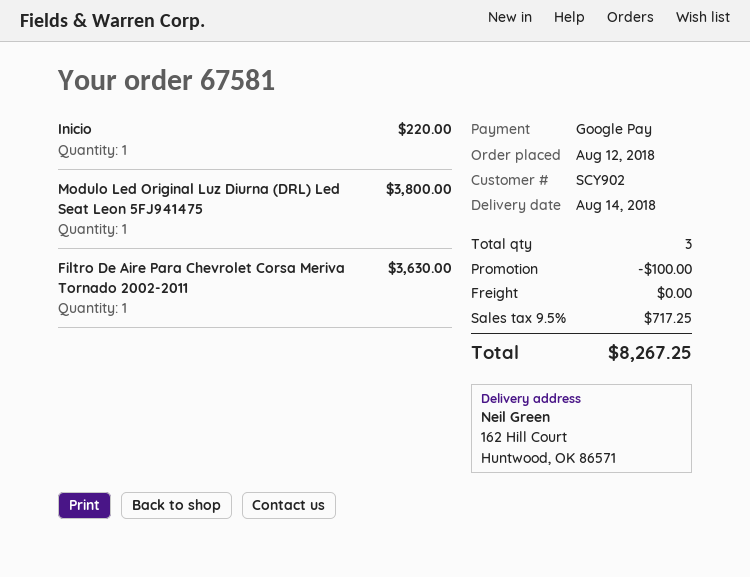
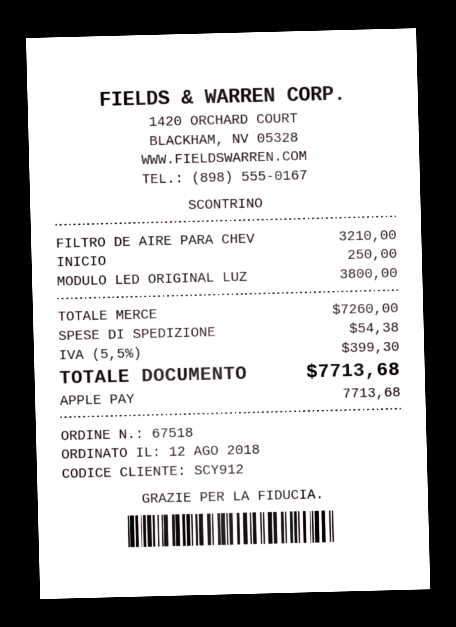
order number: 67581 -> 67518
customer number: SCY902 -> SCY912
payment method: Google Pay -> Apple Pay
Inicio: 1 for 220.00 -> 1 for 250.00
Filtro De Aire Para Chevrolet Corsa Meriva Tornado 2002-2011: 1 for 3630.00 -> 1 for 3210.00
discount: 100.00 -> none
shipping: 0.00 -> 54.38
tax: 9.5% = 717.25 -> 5.5% = 399.30
total: 8267.25 -> 7713.68

